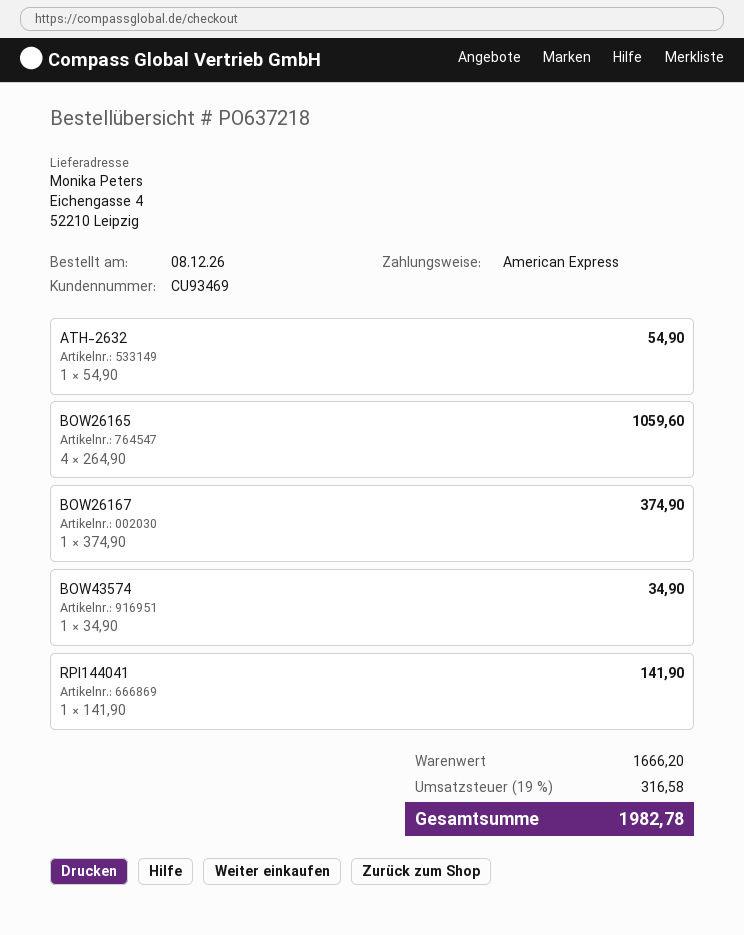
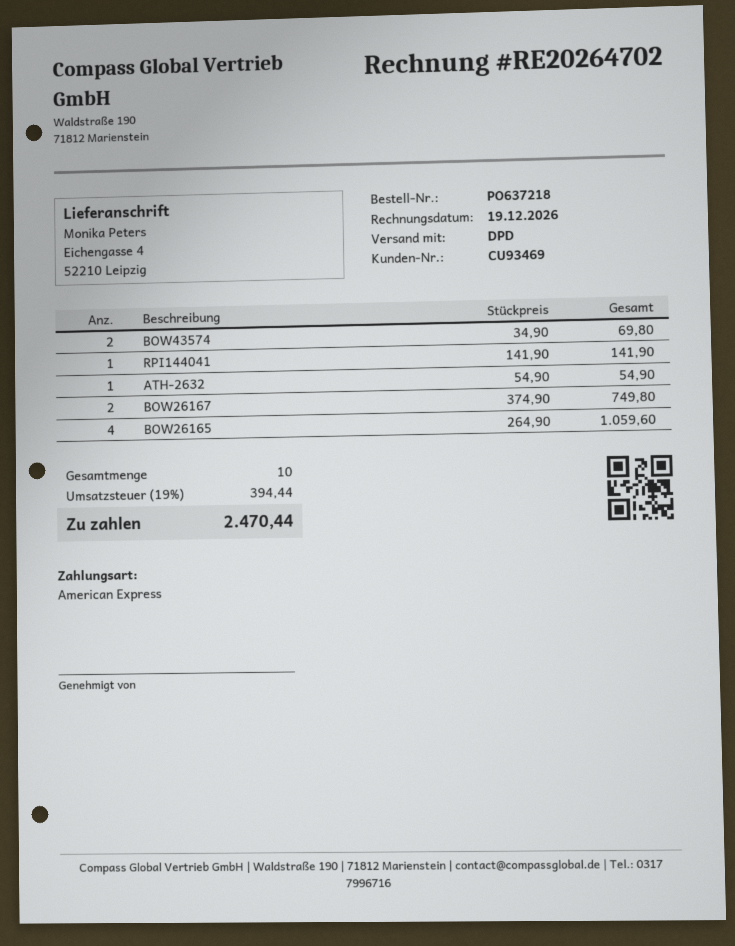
BOW26167: 1 x 374.90 = 374.90 -> 2 x 374.90 = 749.80
BOW43574: 1 x 34.90 = 34.90 -> 2 x 34.90 = 69.80
tax: 19% = 316.58 -> 19% = 394.44
total: 1982.78 -> 2470.44

